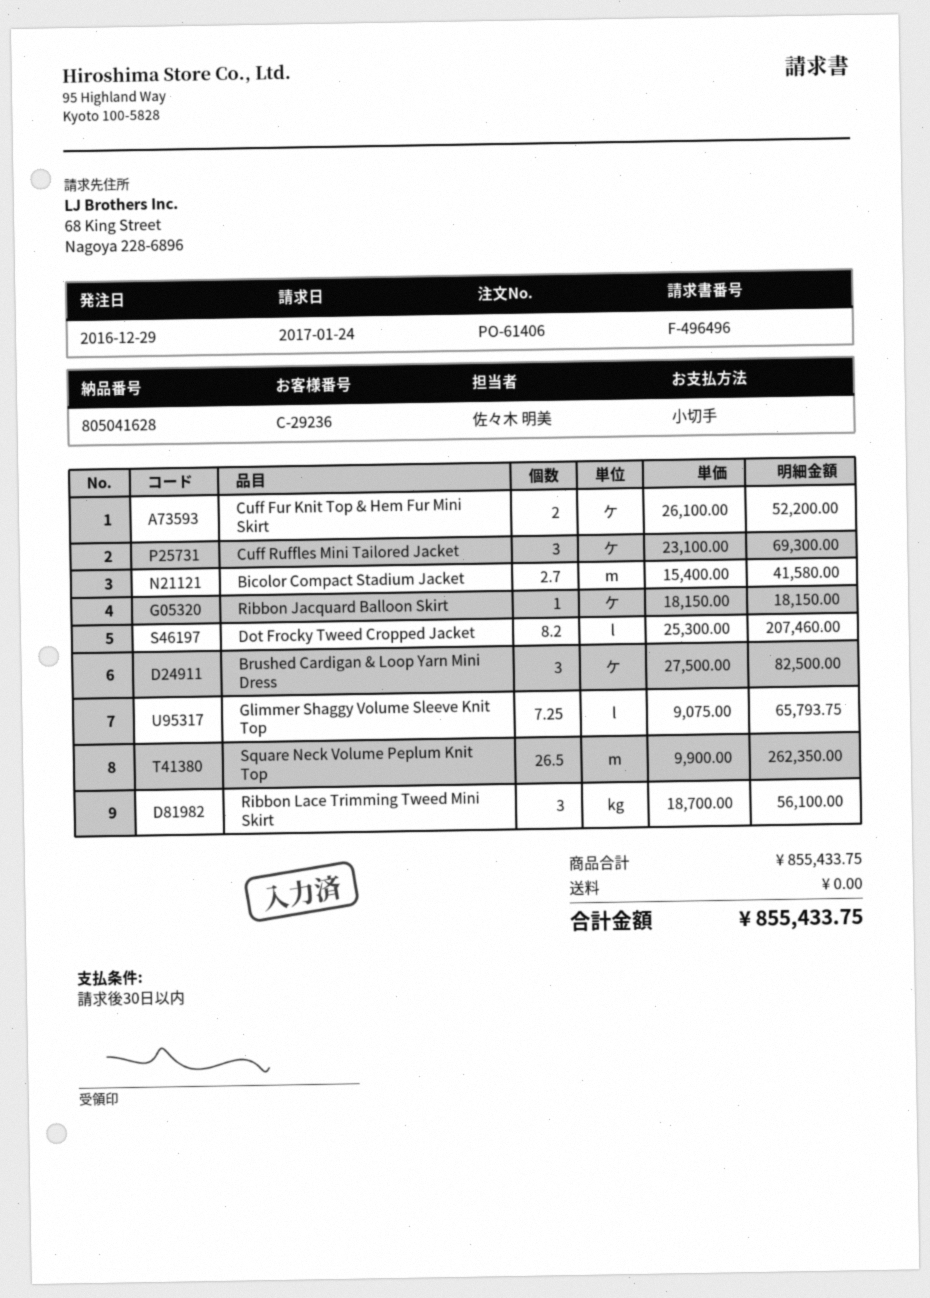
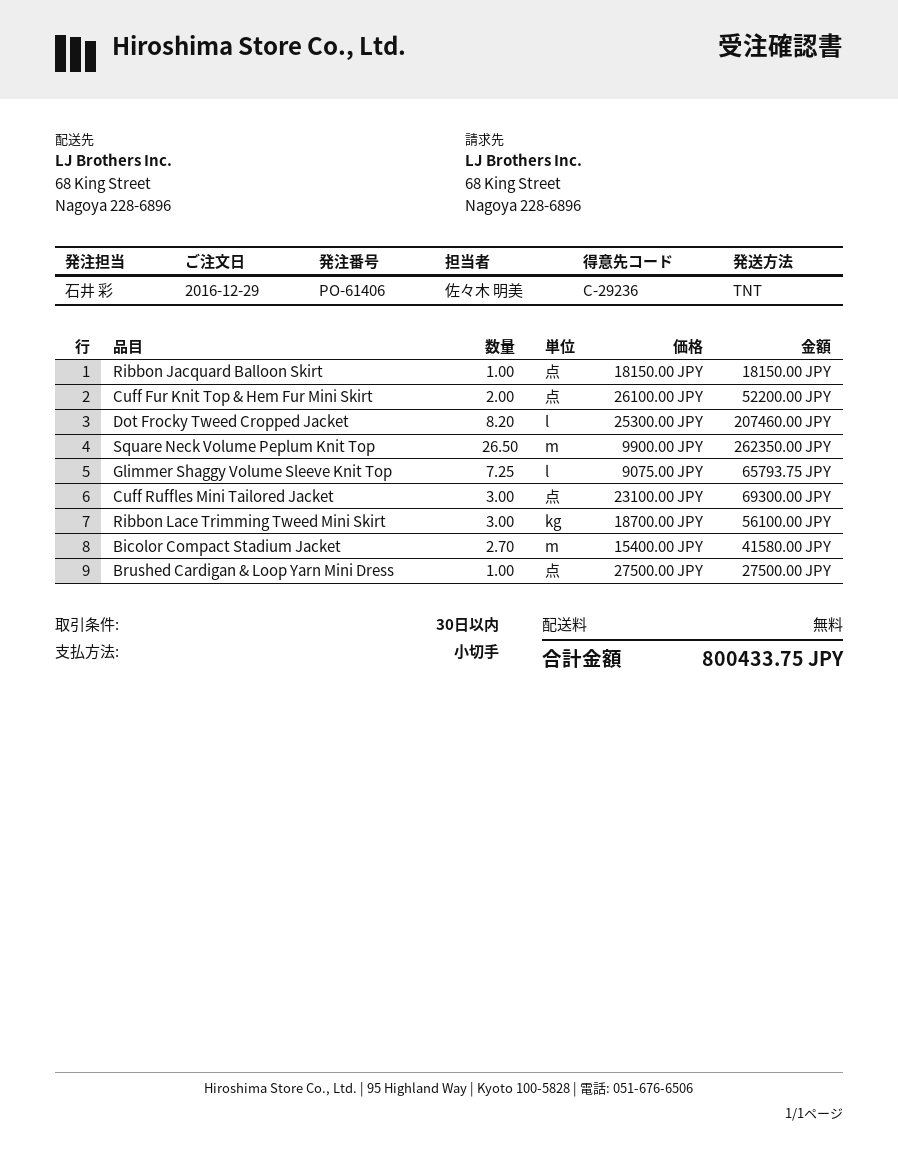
Brushed Cardigan & Loop Yarn Mini Dress: 3 x 27500.00 = 82500.00 -> 1 x 27500.00 = 27500.00
total: 855433.75 -> 800433.75

